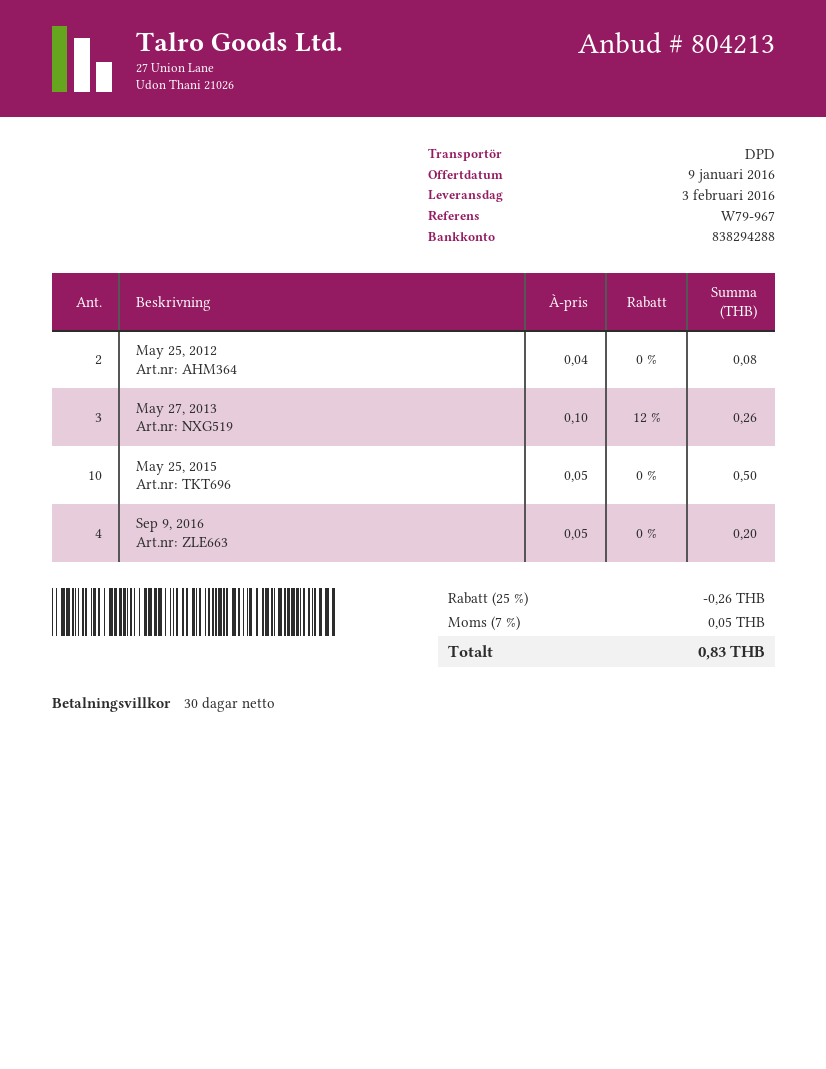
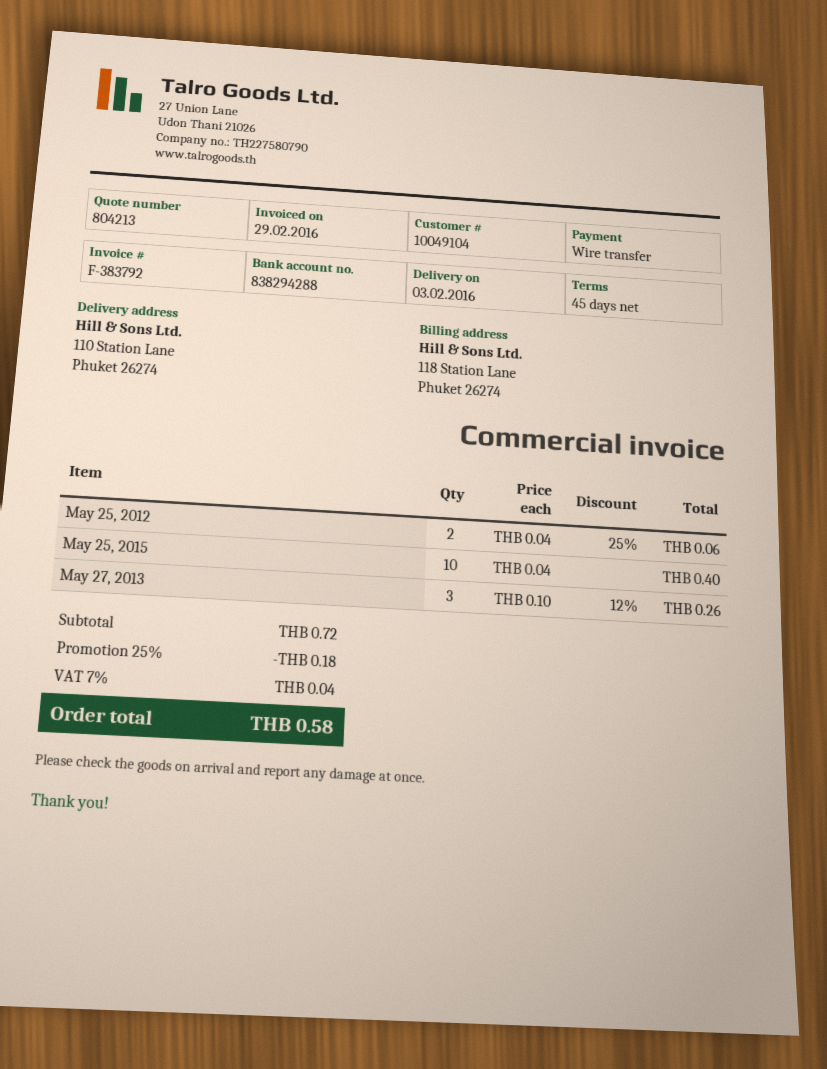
payment terms: 30 days -> 45 days
May 25, 2012: 2 x 0.04 = 0.08 -> 2 x 0.04 - 25% = 0.06
May 25, 2015: 10 x 0.05 = 0.50 -> 10 x 0.04 = 0.40
Sep 9, 2016: 4 x 0.05 = 0.20 -> none
discount: 25% = 0.26 -> 25% = 0.18
tax: 7% = 0.05 -> 7% = 0.04
total: 0.83 -> 0.58

